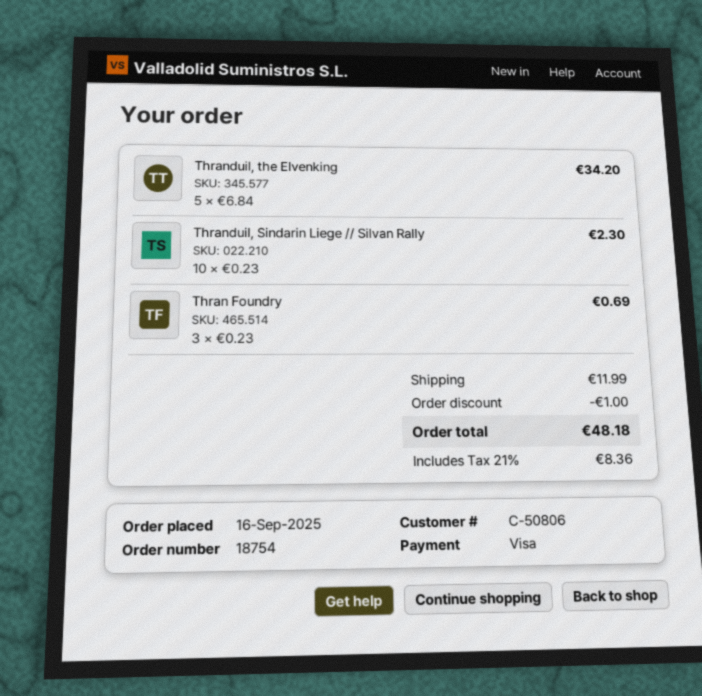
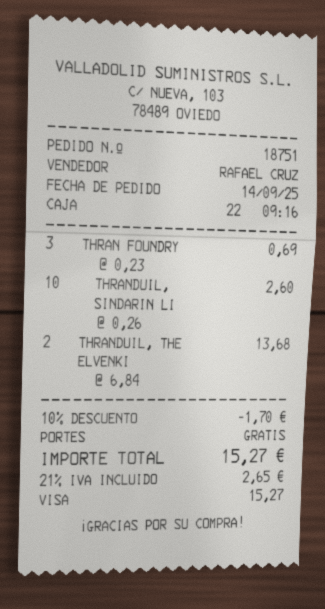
order number: 18754 -> 18751
order date: 2025-09-16 -> 2025-09-14
Thranduil, the Elvenking: 5 x 6.84 = 34.20 -> 2 x 6.84 = 13.68
Thranduil, Sindarin Liege // Silvan Rally: 10 x 0.23 = 2.30 -> 10 x 0.26 = 2.60
discount: 1.00 -> 1.70
shipping: 11.99 -> 0.00
tax: 21% = 8.36 -> 21% = 2.65
total: 48.18 -> 15.27

